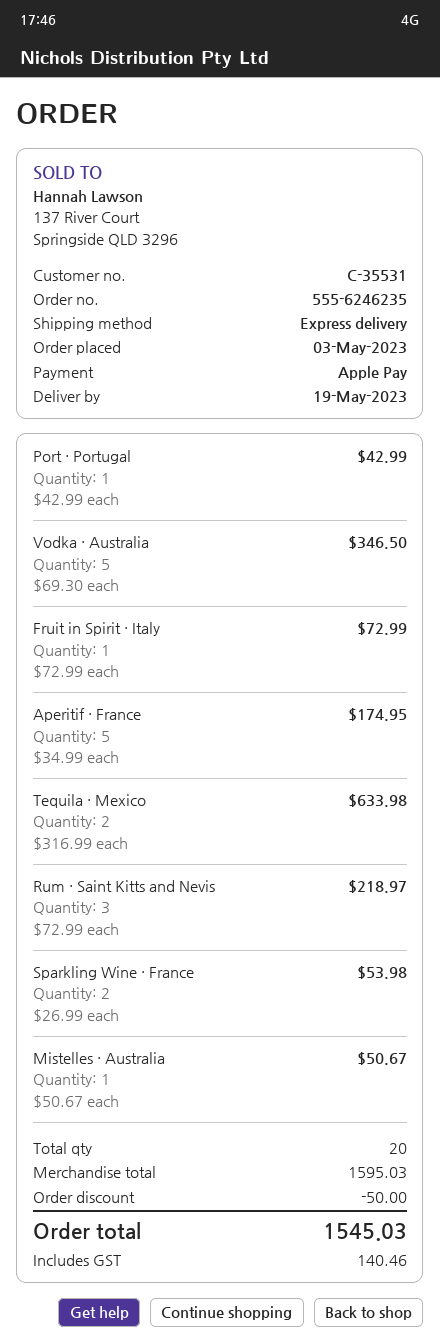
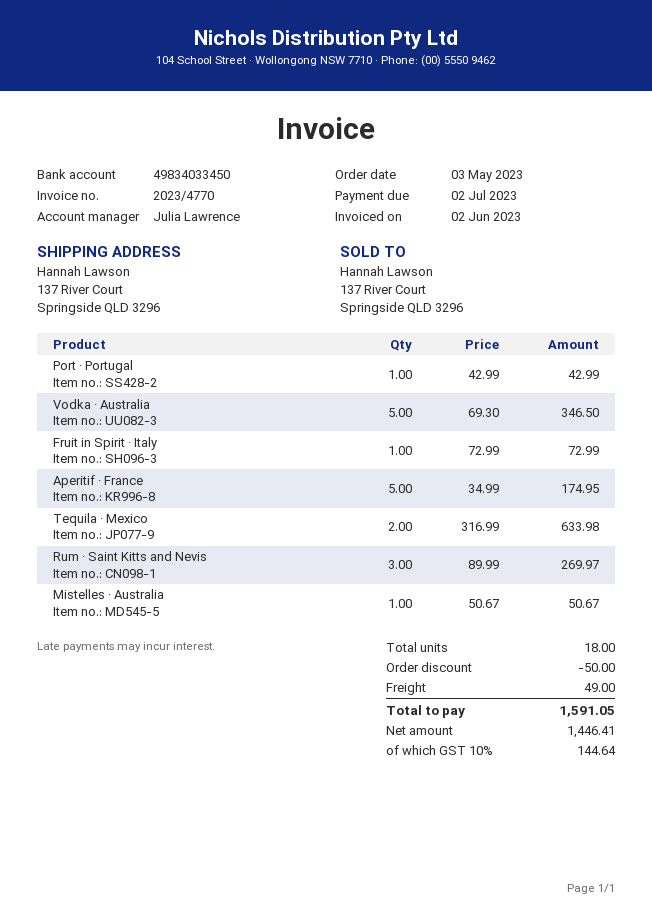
Rum · Saint Kitts and Nevis: 3 x 72.99 = 218.97 -> 3 x 89.99 = 269.97
Sparkling Wine · France: 2 x 26.99 = 53.98 -> none
total quantity: 20 -> 18
shipping: none -> 49.00
tax: 140.46 -> 144.64
total: 1545.03 -> 1591.05

